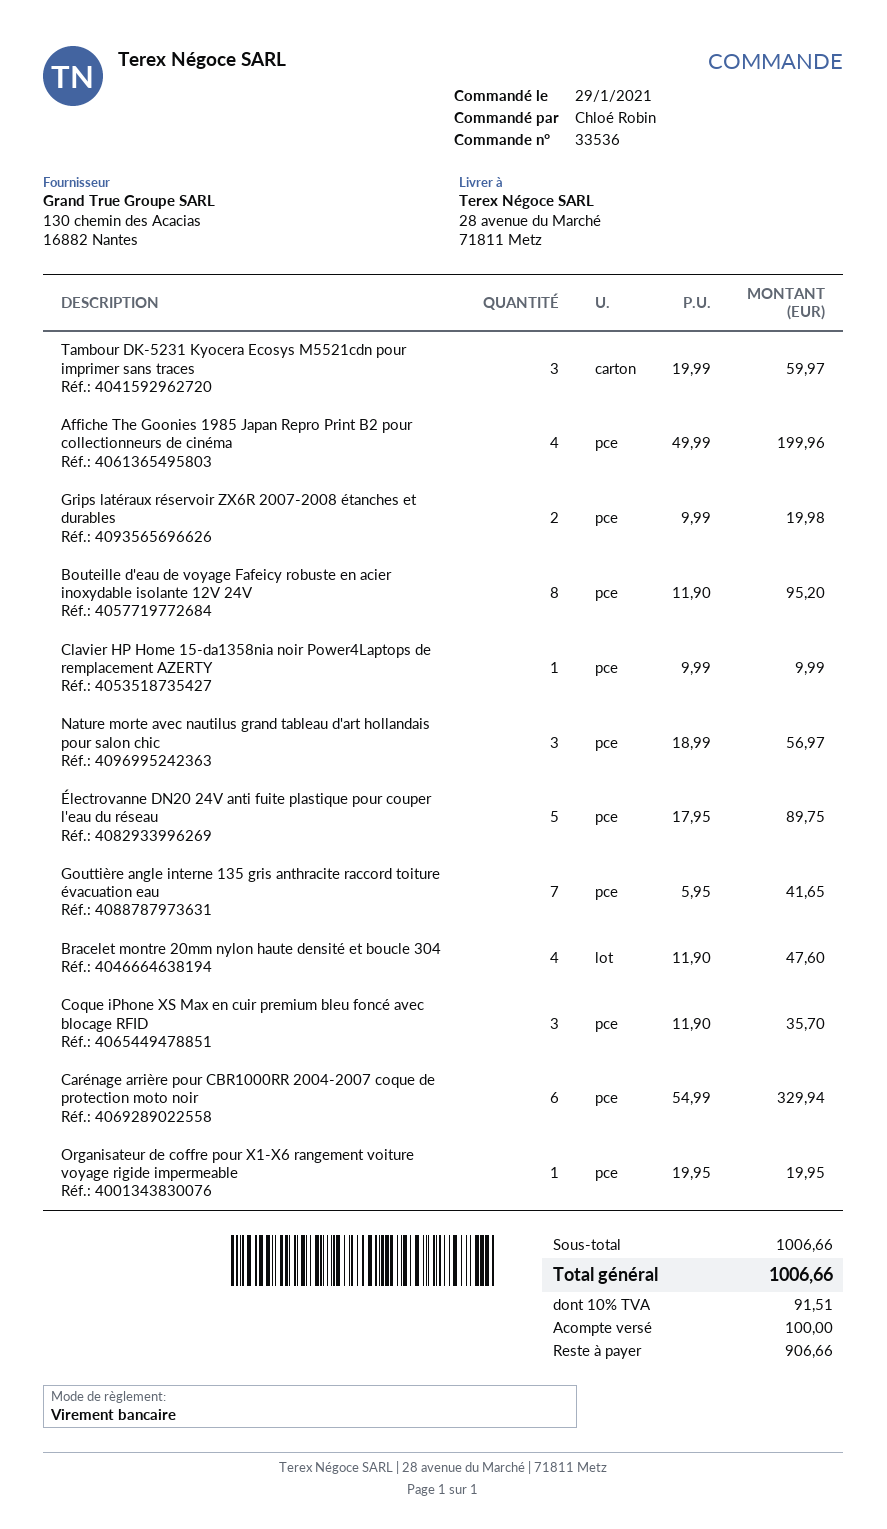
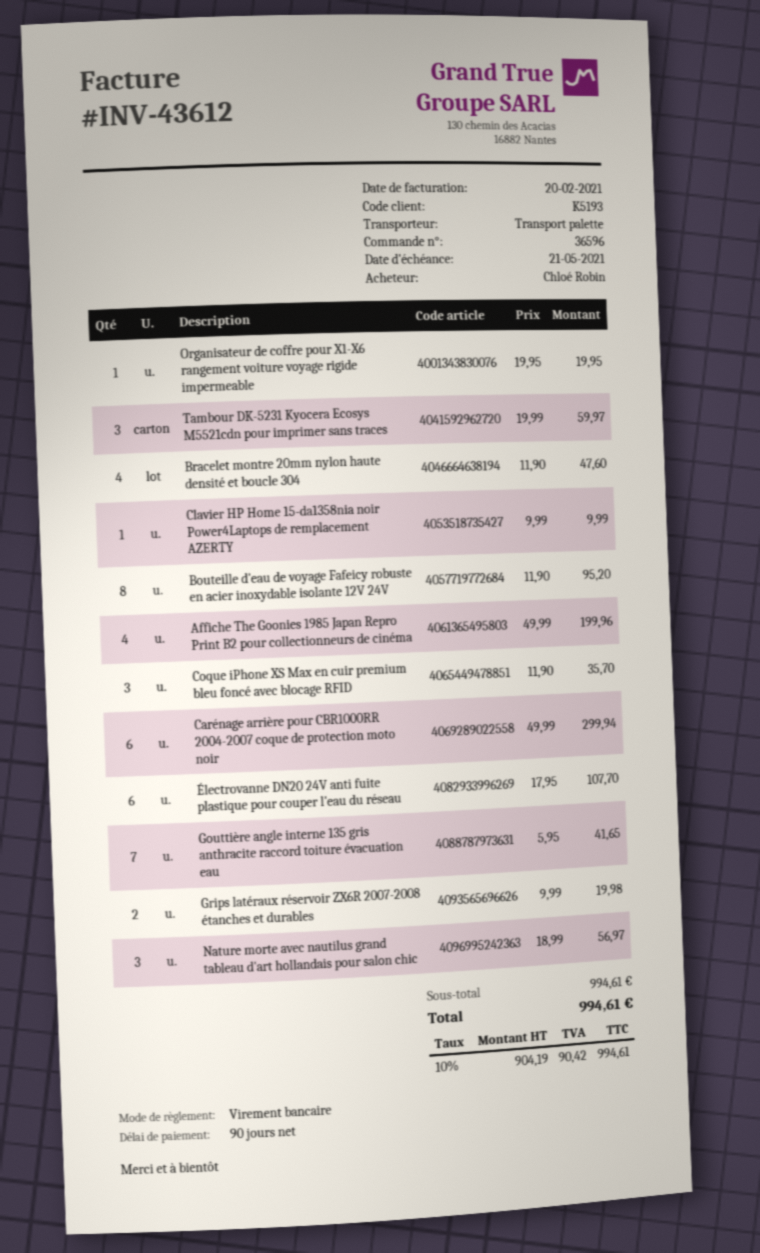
order number: 33536 -> 36596
Électrovanne DN20 24V anti fuite plastique pour couper l'eau du réseau: 5 x 17.95 = 89.75 -> 6 x 17.95 = 107.70
Carénage arrière pour CBR1000RR 2004-2007 coque de protection moto noir: 6 x 54.99 = 329.94 -> 6 x 49.99 = 299.94
subtotal: 1006.66 -> 994.61
tax: 10% = 91.51 -> 10% = 90.42
total: 1006.66 -> 994.61

